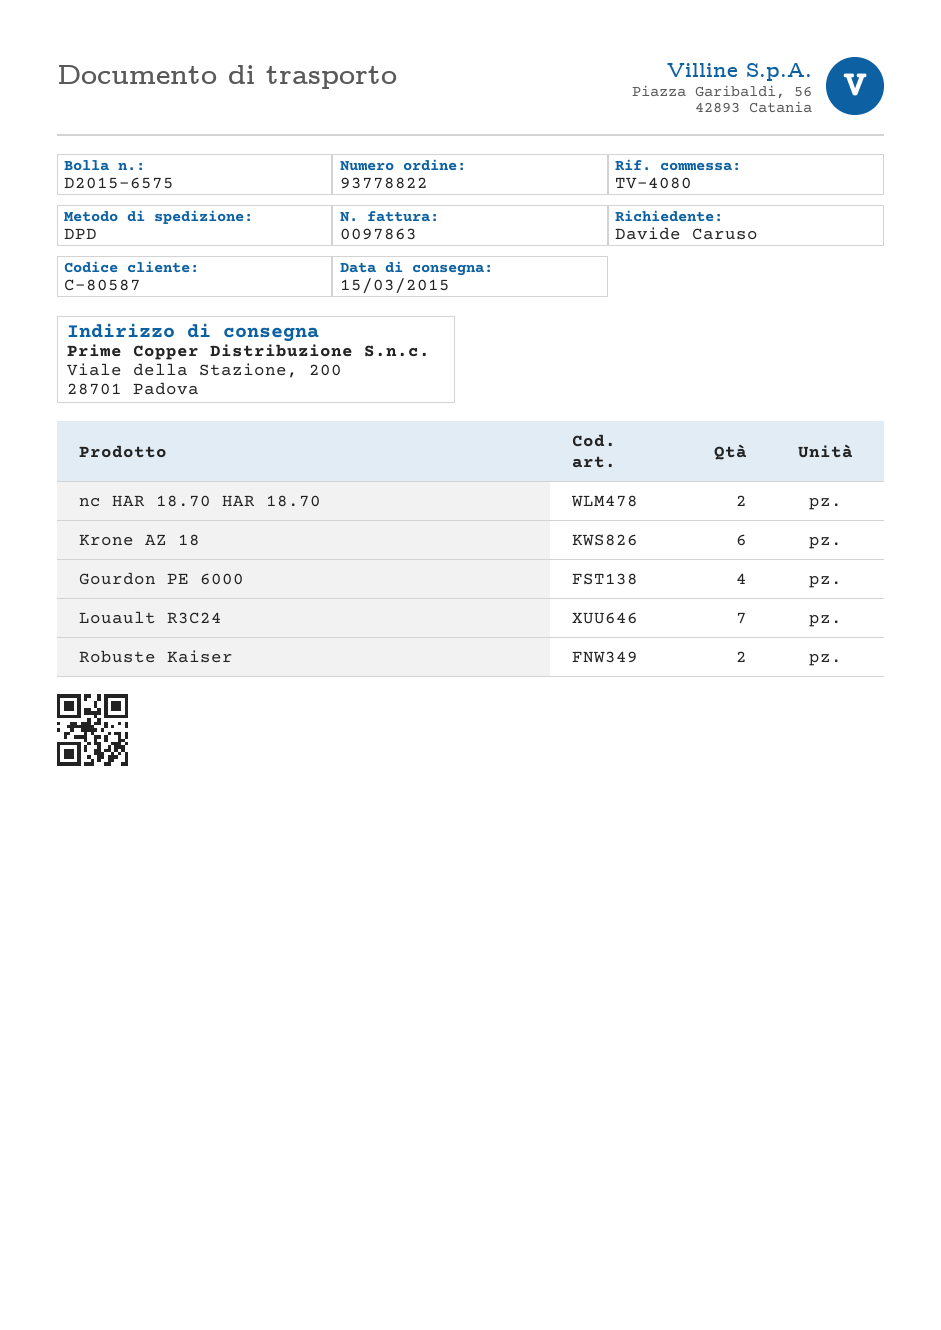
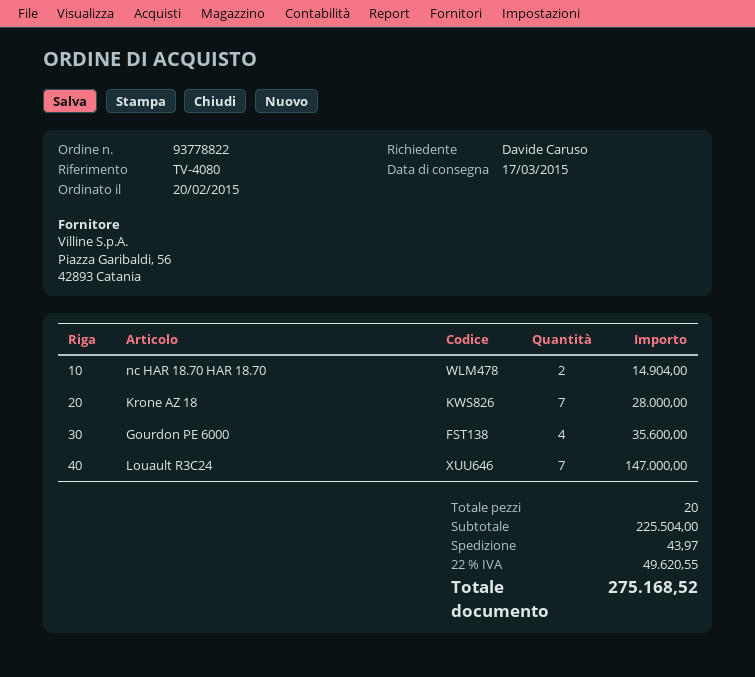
delivery date: 2015-03-15 -> 2015-03-17
Krone AZ 18: 6 -> 7
Robuste Kaiser: 2 -> none

